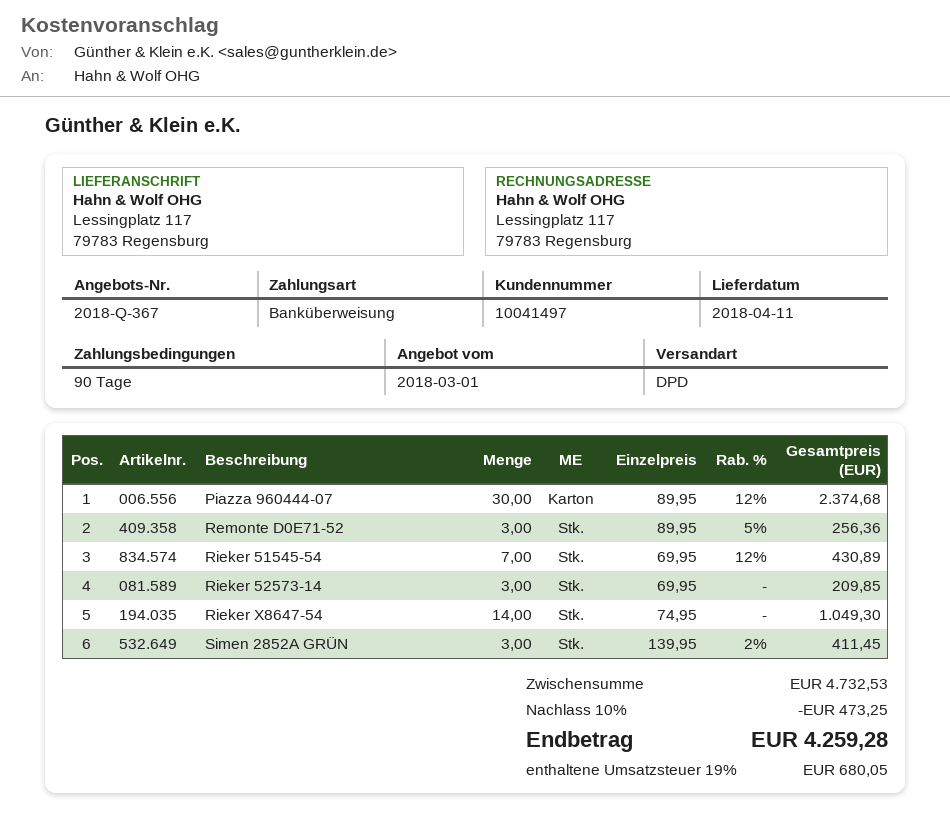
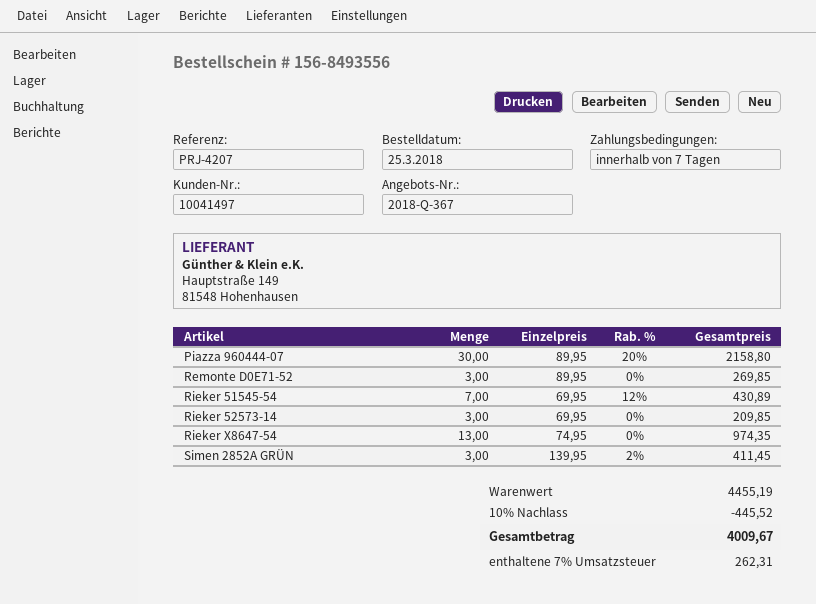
payment terms: 90 days -> 7 days
Piazza 960444-07: 30 x 89.95 - 12% = 2374.68 -> 30 x 89.95 - 20% = 2158.80
Remonte D0E71-52: 3 x 89.95 - 5% = 256.36 -> 3 x 89.95 = 269.85
Rieker X8647-54: 14 x 74.95 = 1049.30 -> 13 x 74.95 = 974.35
subtotal: 4732.53 -> 4455.19
discount: 10% = 473.25 -> 10% = 445.52
tax: 19% = 680.05 -> 7% = 262.31
total: 4259.28 -> 4009.67

